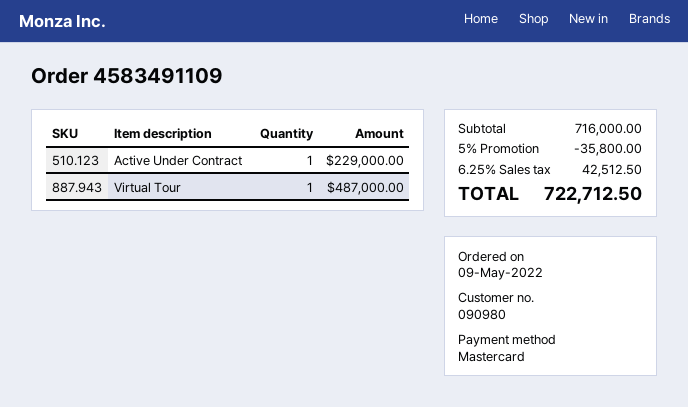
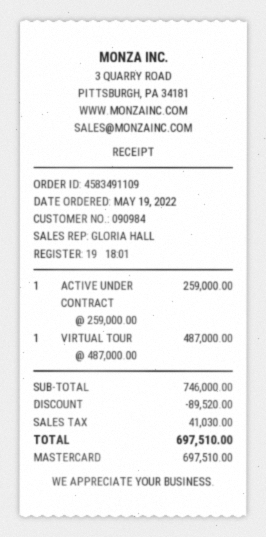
order date: 2022-05-09 -> 2022-05-19
customer number: 090980 -> 090984
Active Under Contract: 1 for 229000.00 -> 1 for 259000.00
subtotal: 716000.00 -> 746000.00
discount: 35800.00 -> 89520.00
tax: 42512.50 -> 41030.00
total: 722712.50 -> 697510.00

